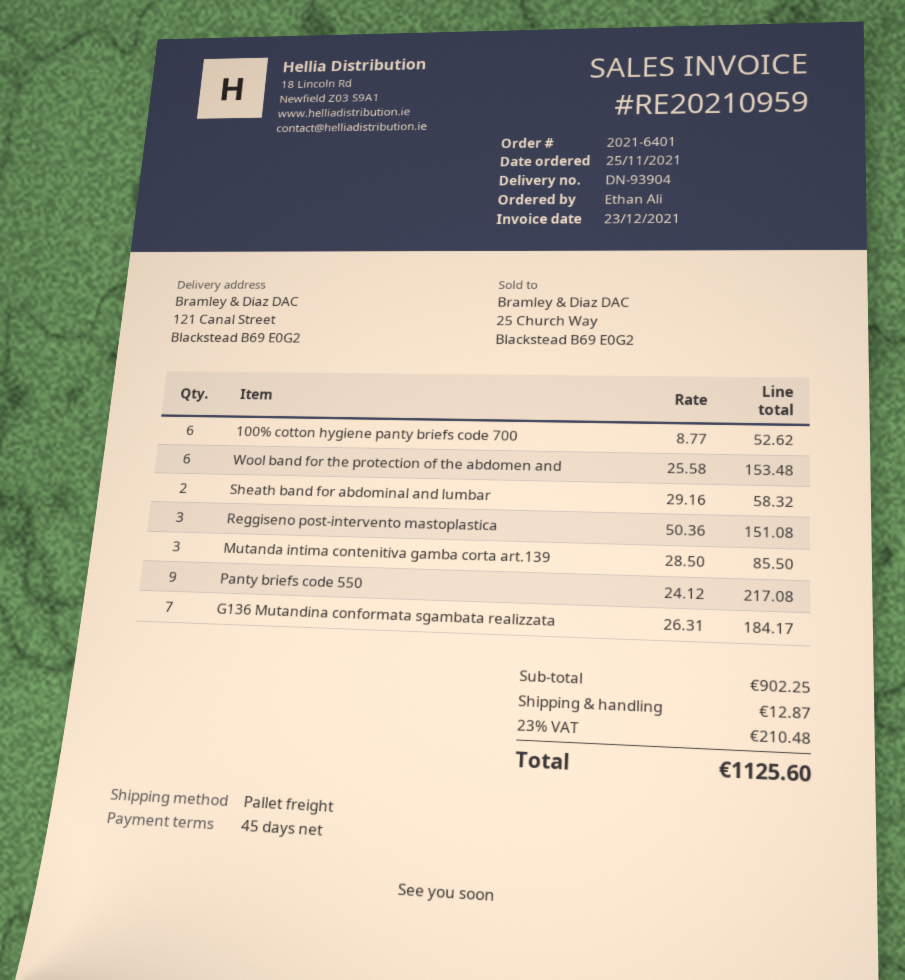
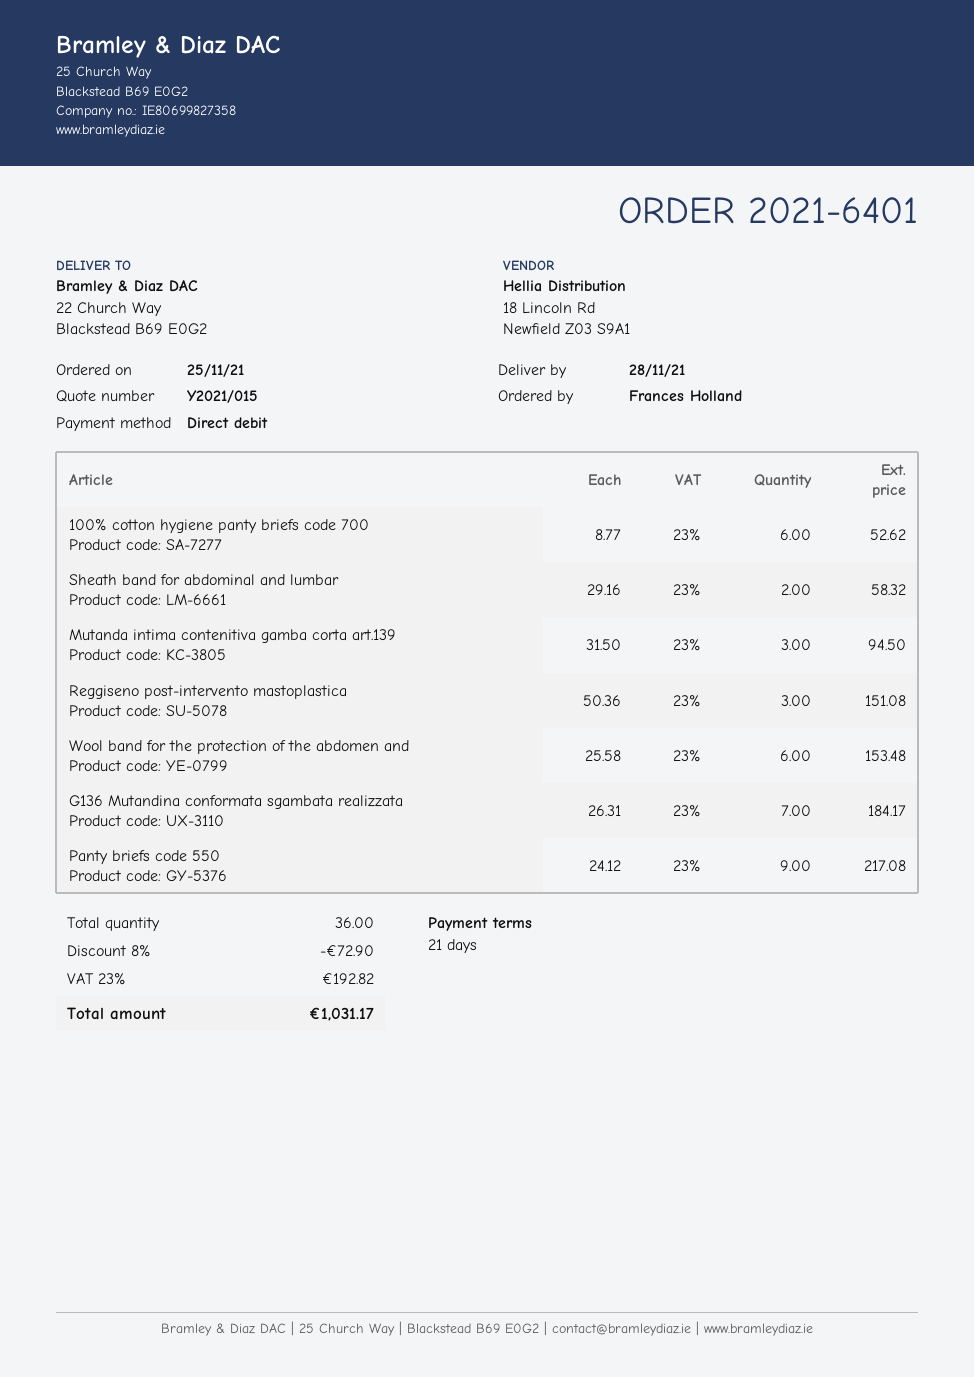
payment terms: 45 days -> 21 days
ordered by: Ethan Ali -> Frances Holland
ship to: 121 Canal Street, Blackstead B69 E0G2 -> 22 Church Way, Blackstead B69 E0G2
Mutanda intima contenitiva gamba corta art.139: 3 x 28.50 = 85.50 -> 3 x 31.50 = 94.50
discount: none -> 8% = 72.90
shipping: 12.87 -> none
tax: 23% = 210.48 -> 23% = 192.82
total: 1125.60 -> 1031.17

